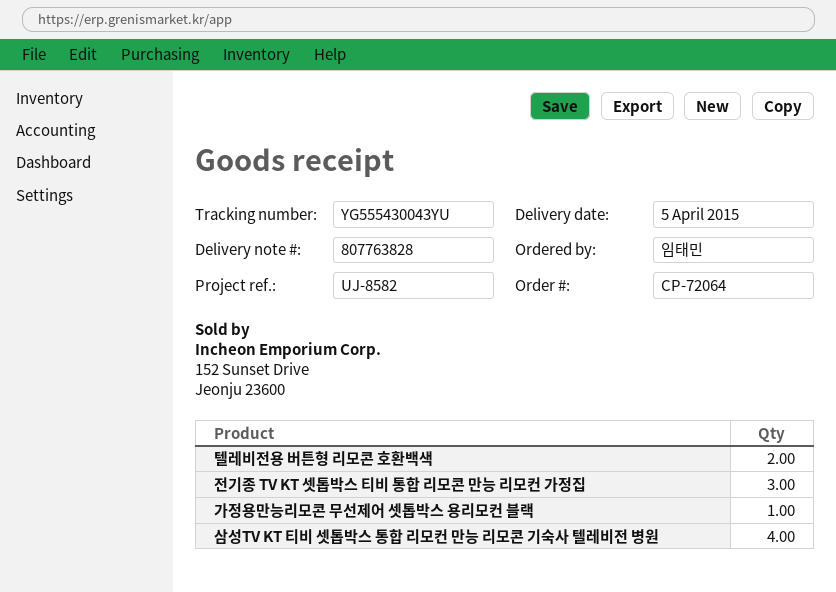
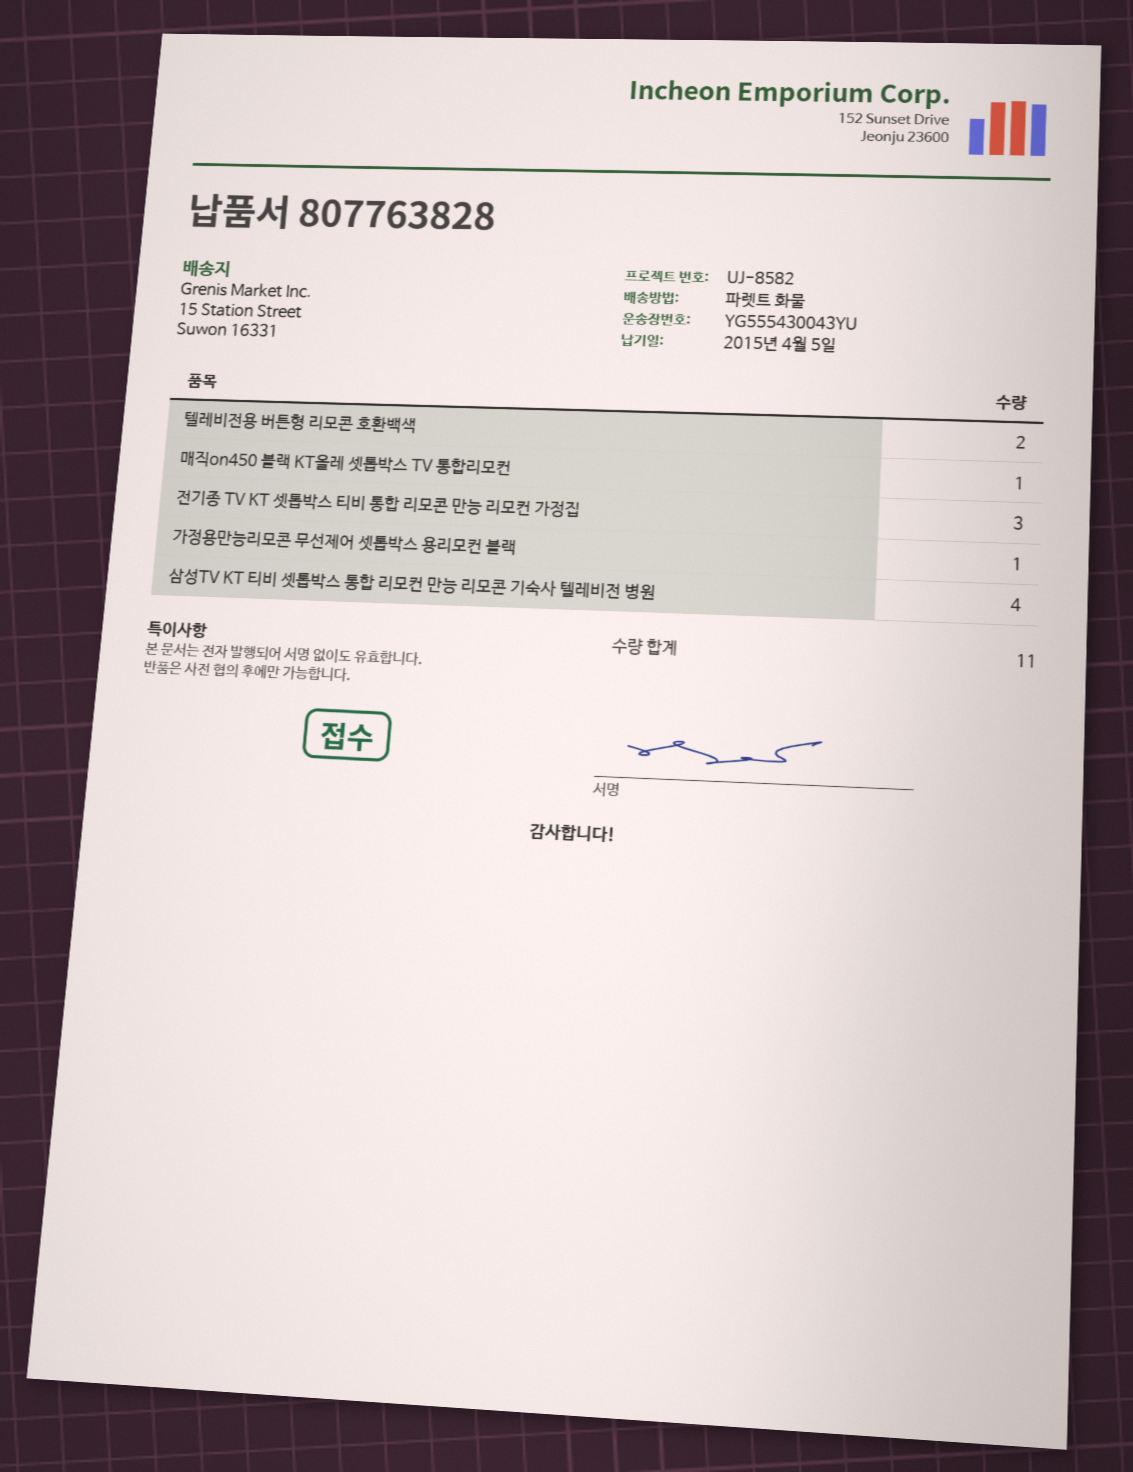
매직on450 블랙 KT올레 셋톱박스 TV 통합리모컨: none -> 1

